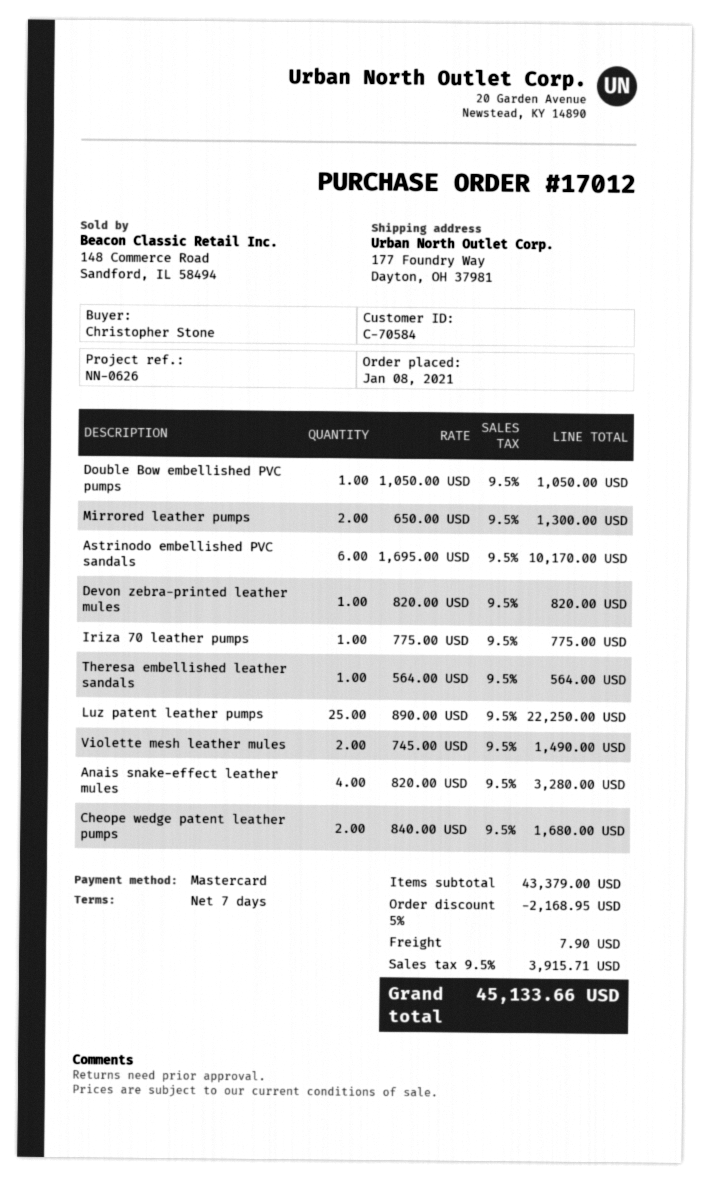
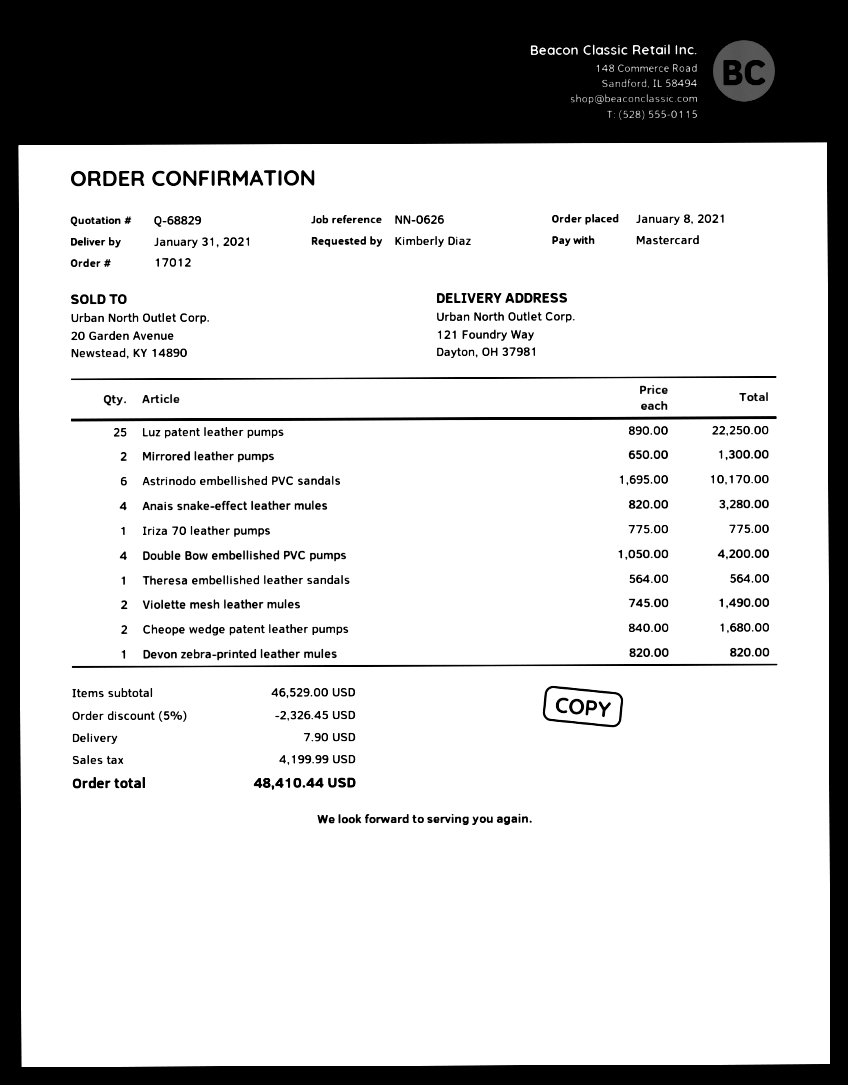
ordered by: Christopher Stone -> Kimberly Diaz
ship to: 177 Foundry Way, Dayton, OH 37981 -> 121 Foundry Way, Dayton, OH 37981
Double Bow embellished PVC pumps: 1 x 1050.00 = 1050.00 -> 4 x 1050.00 = 4200.00
subtotal: 43379.00 -> 46529.00
discount: 5% = 2168.95 -> 5% = 2326.45
tax: 3915.71 -> 4199.99
total: 45133.66 -> 48410.44

